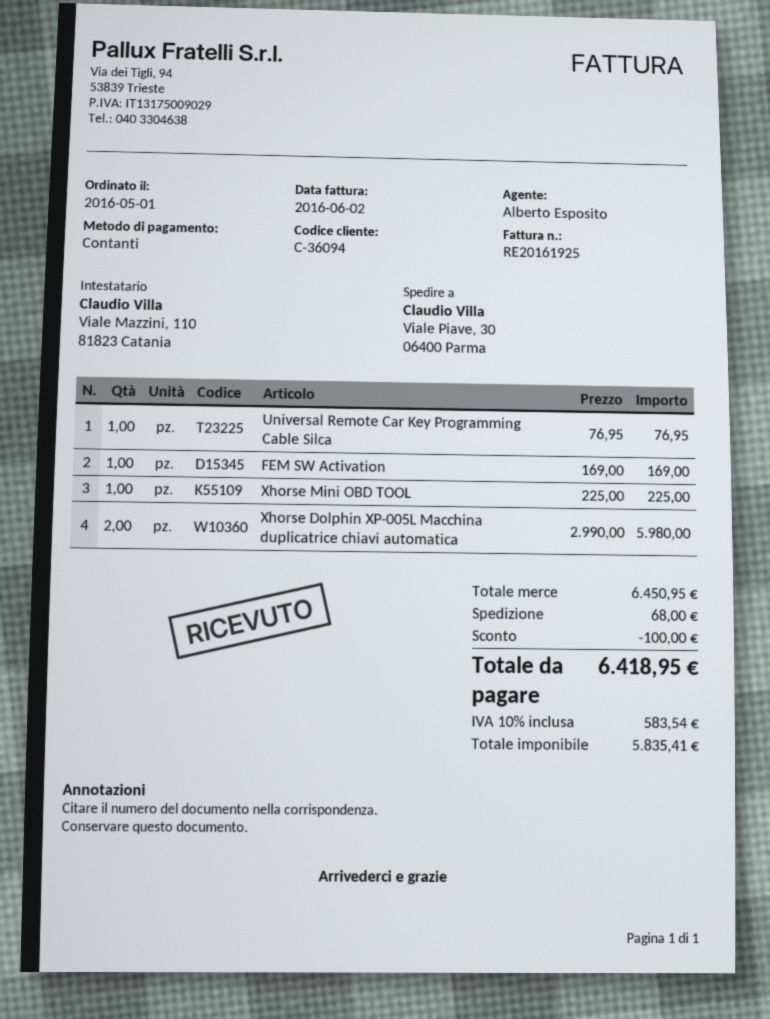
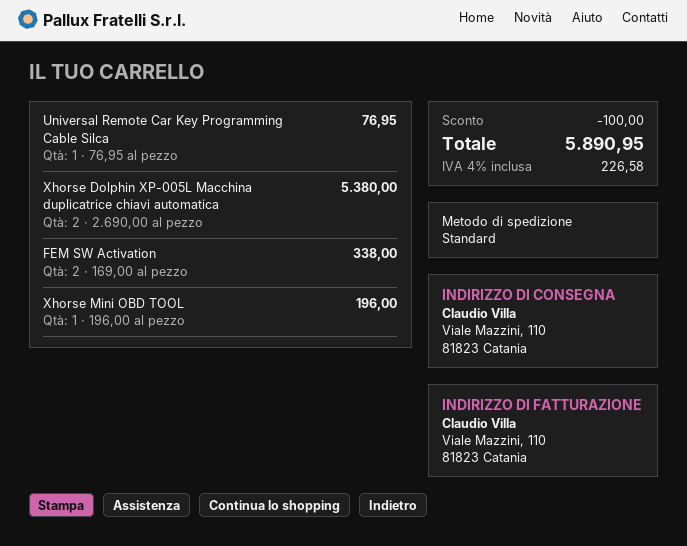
ship to: Viale Piave, 30, 06400 Parma -> Viale Mazzini, 110, 81823 Catania
FEM SW Activation: 1 x 169.00 = 169.00 -> 2 x 169.00 = 338.00
Xhorse Mini OBD TOOL: 1 x 225.00 = 225.00 -> 1 x 196.00 = 196.00
Xhorse Dolphin XP-005L Macchina duplicatrice chiavi automatica: 2 x 2990.00 = 5980.00 -> 2 x 2690.00 = 5380.00
shipping: 68.00 -> none
tax: 10% = 583.54 -> 4% = 226.58
total: 6418.95 -> 5890.95

